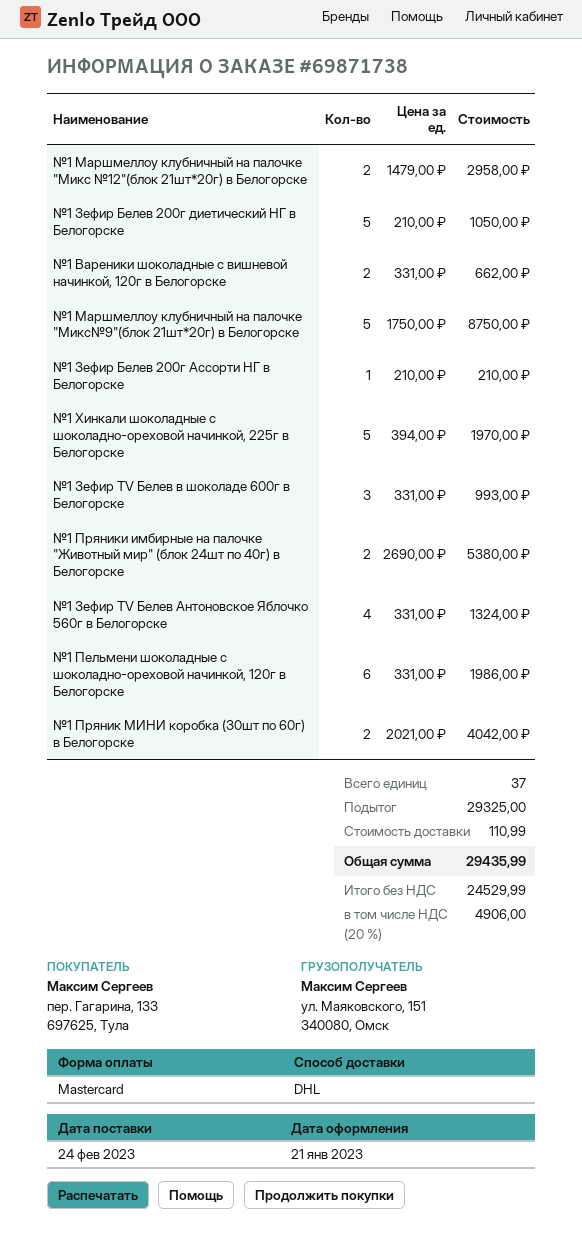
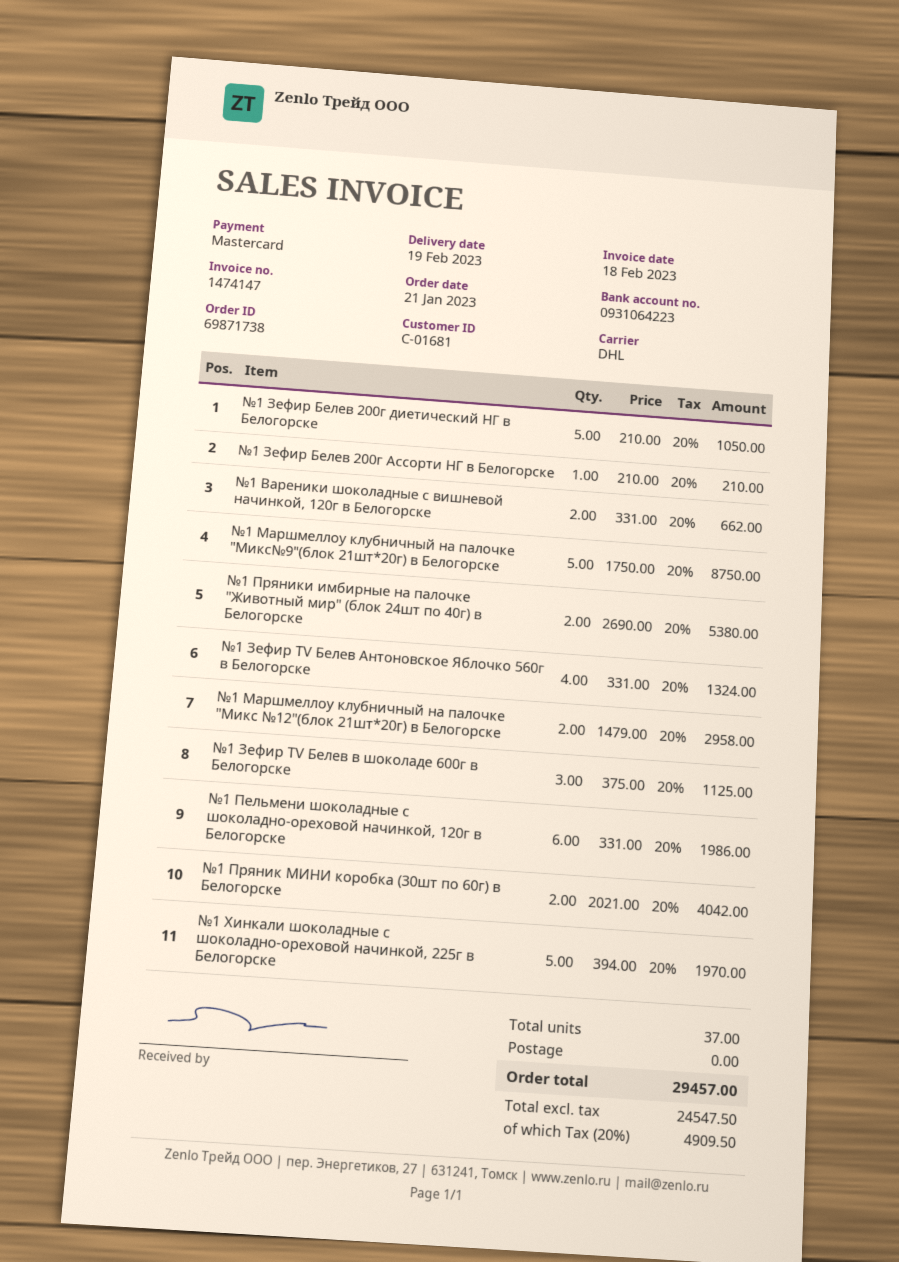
delivery date: 2023-02-24 -> 2023-02-19
№1 Зефир TV Белев в шоколаде 600г в Белогорске: 3 x 331.00 = 993.00 -> 3 x 375.00 = 1125.00
shipping: 110.99 -> 0.00
net: 24529.99 -> 24547.50
tax: 20% = 4906.00 -> 20% = 4909.50
total: 29435.99 -> 29457.00

